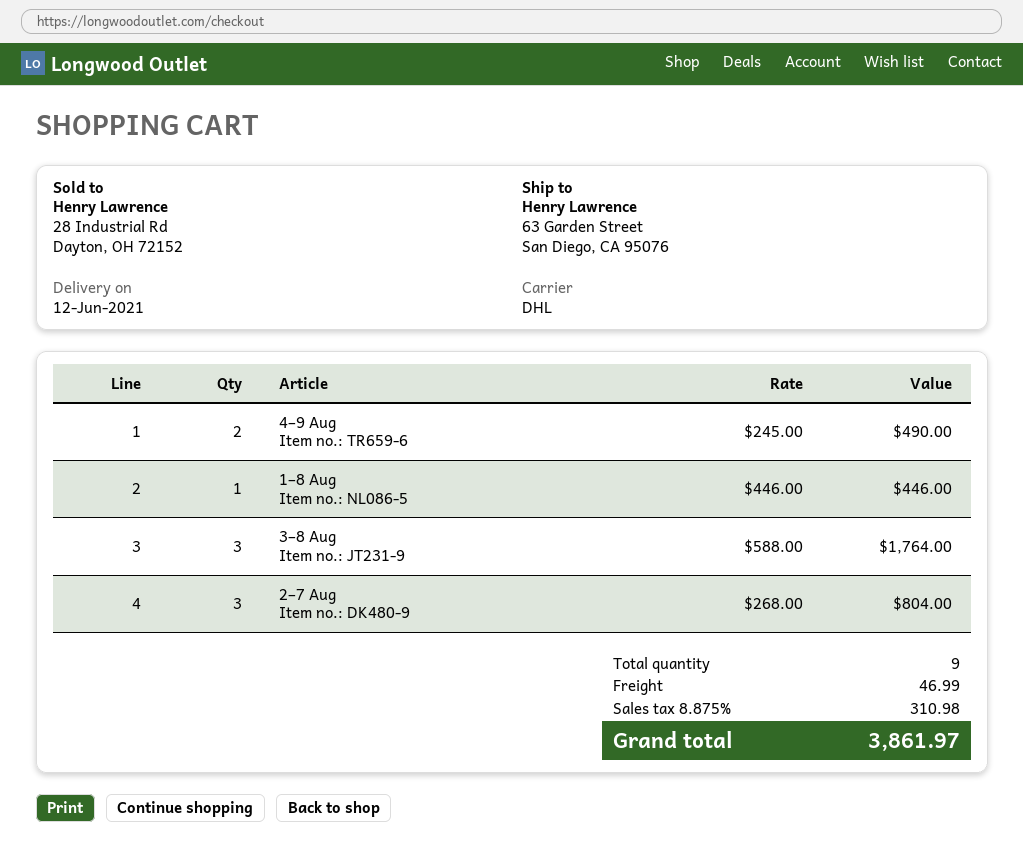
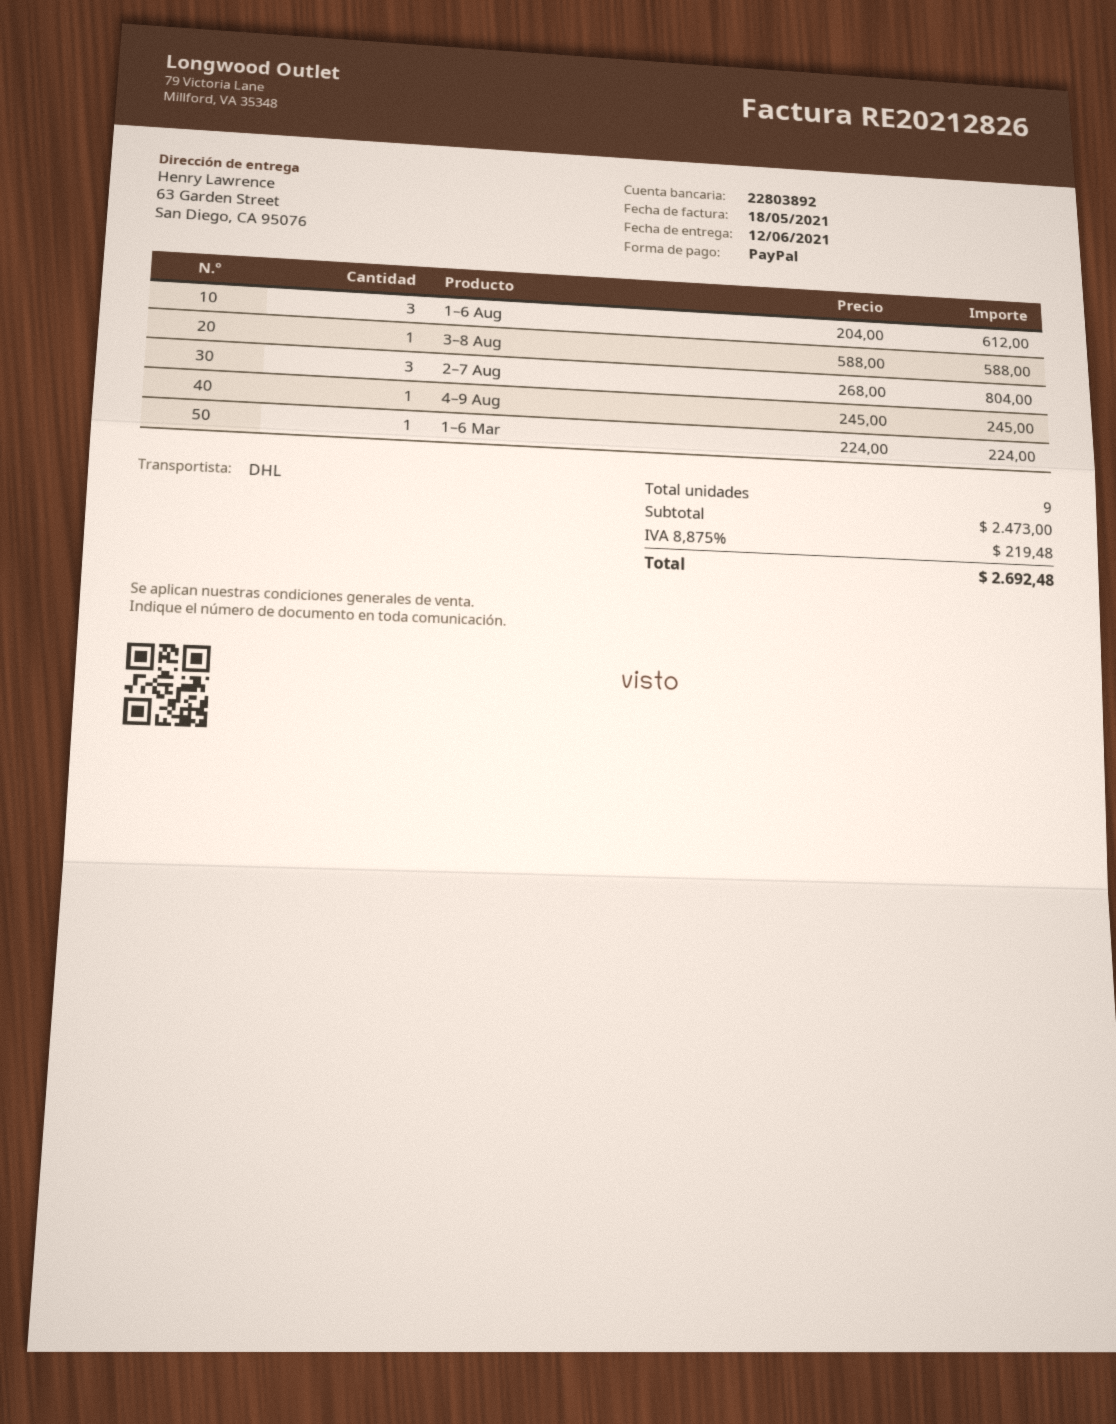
4–9 Aug: 2 x 245.00 = 490.00 -> 1 x 245.00 = 245.00
1–8 Aug: 1 x 446.00 = 446.00 -> none
3–8 Aug: 3 x 588.00 = 1764.00 -> 1 x 588.00 = 588.00
1–6 Aug: none -> 3 x 204.00 = 612.00
1–6 Mar: none -> 1 x 224.00 = 224.00
shipping: 46.99 -> none
tax: 8.875% = 310.98 -> 8.875% = 219.48
total: 3861.97 -> 2692.48

